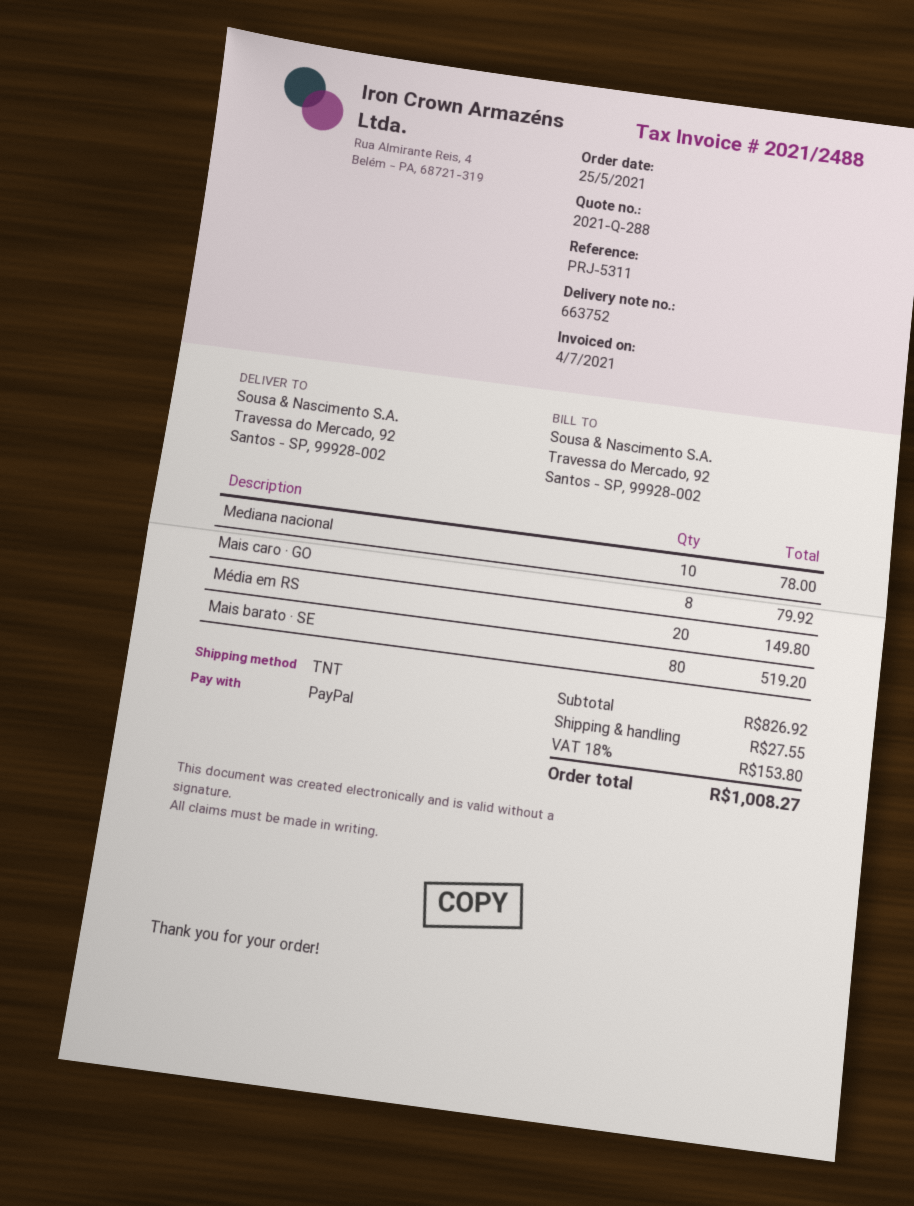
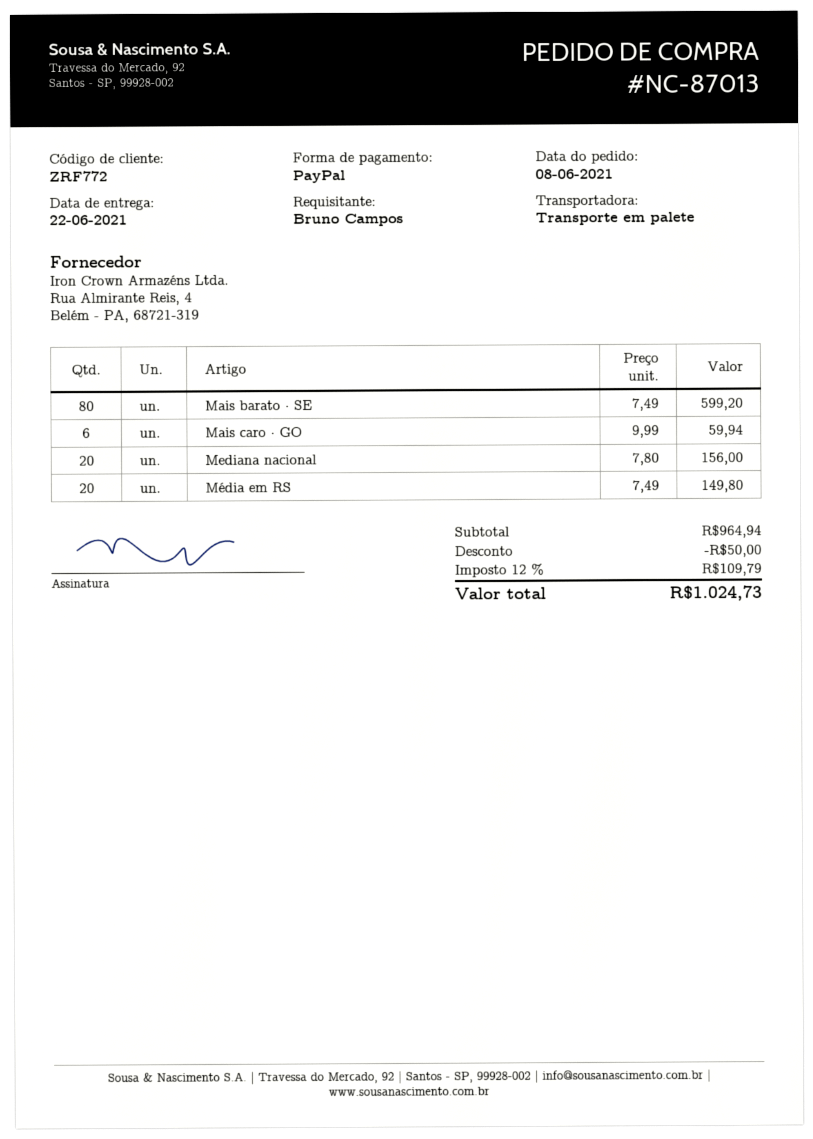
order date: 2021-05-25 -> 2021-06-08
shipping method: TNT -> pallet freight
Mediana nacional: 10 for 78.00 -> 20 for 156.00
Mais caro · GO: 8 for 79.92 -> 6 for 59.94
Mais barato · SE: 80 for 519.20 -> 80 for 599.20
subtotal: 826.92 -> 964.94
discount: none -> 50.00
shipping: 27.55 -> none
tax: 18% = 153.80 -> 12% = 109.79
total: 1008.27 -> 1024.73

